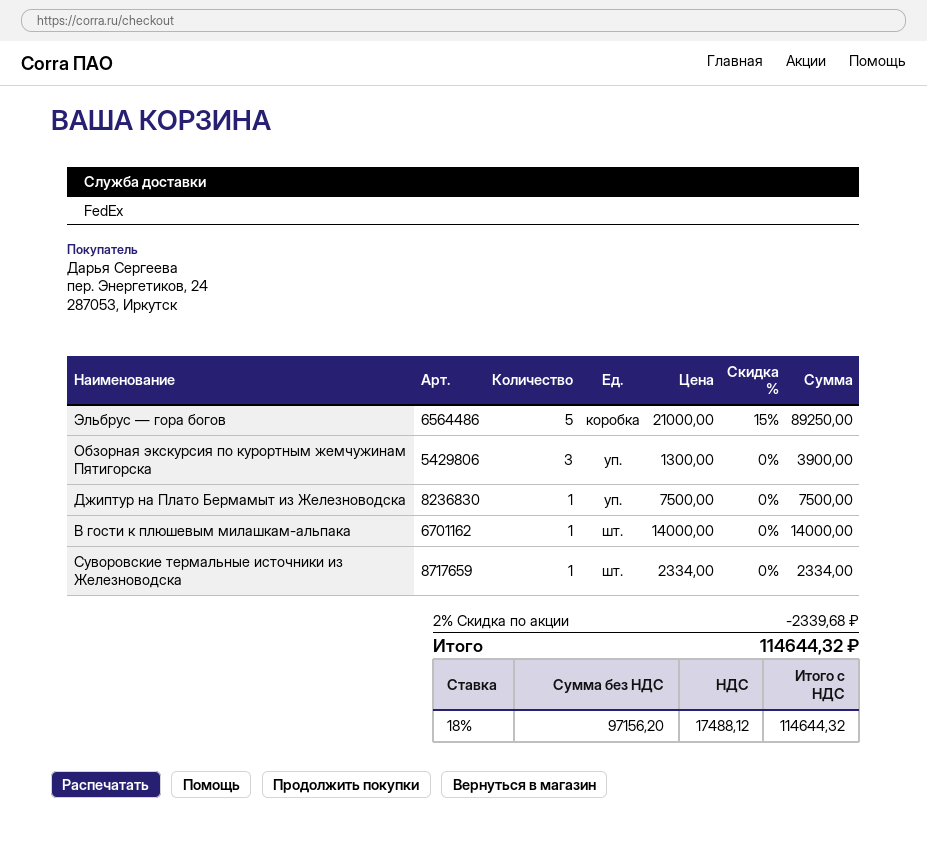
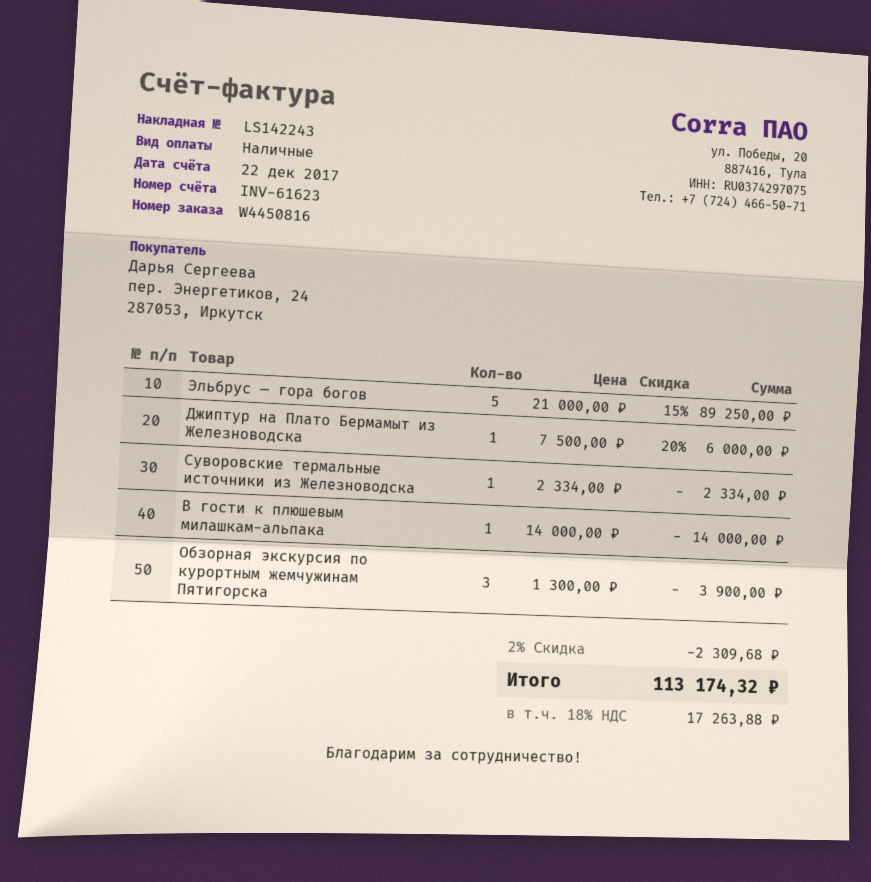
Джиптур на Плато Бермамыт из Железноводска: 1 x 7500.00 = 7500.00 -> 1 x 7500.00 - 20% = 6000.00
discount: 2% = 2339.68 -> 2% = 2309.68
tax: 18% = 17488.12 -> 18% = 17263.88
total: 114644.32 -> 113174.32

